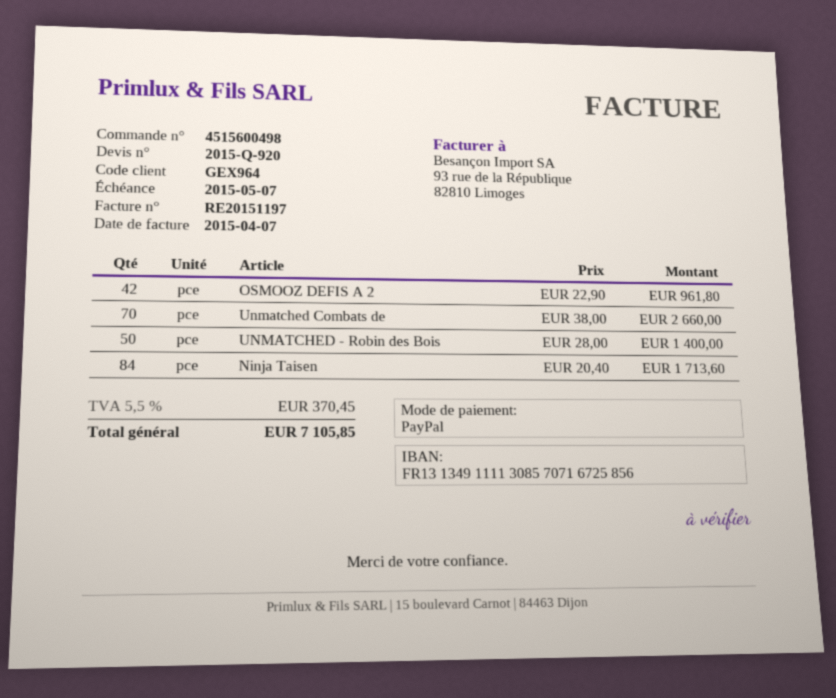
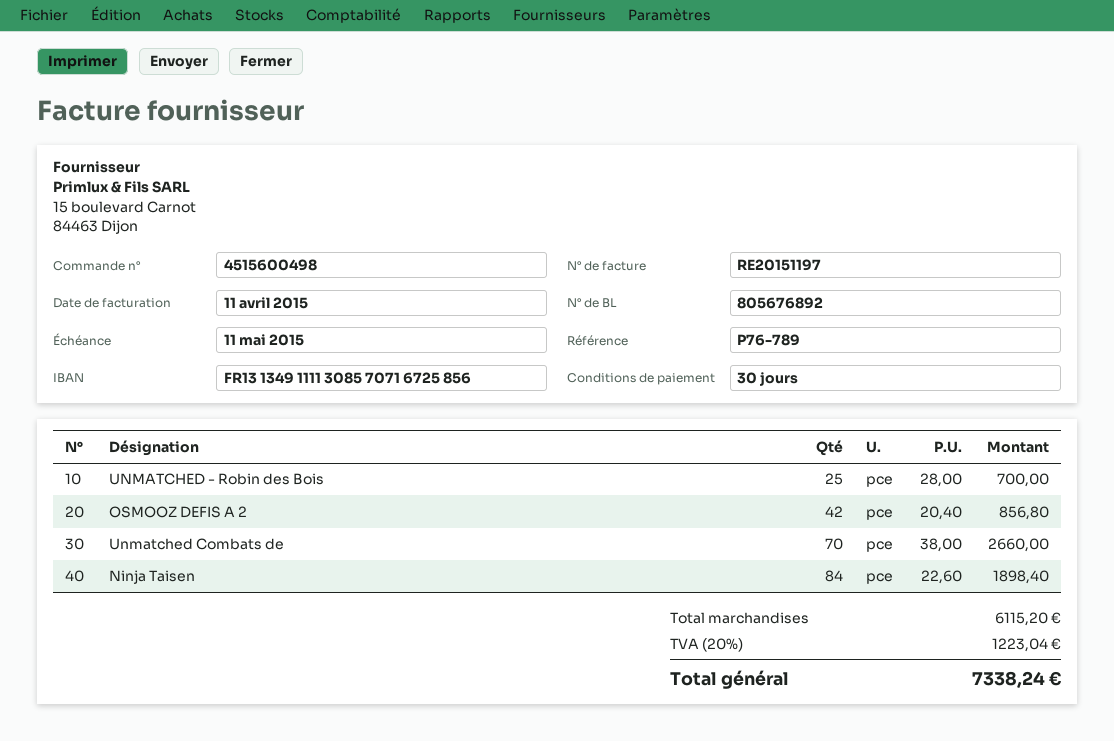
invoice date: 2015-04-07 -> 2015-04-11
due date: 2015-05-07 -> 2015-05-11
OSMOOZ DEFIS A 2: 42 x 22.90 = 961.80 -> 42 x 20.40 = 856.80
UNMATCHED - Robin des Bois: 50 x 28.00 = 1400.00 -> 25 x 28.00 = 700.00
Ninja Taisen: 84 x 20.40 = 1713.60 -> 84 x 22.60 = 1898.40
tax: 5.5% = 370.45 -> 20% = 1223.04
total: 7105.85 -> 7338.24

